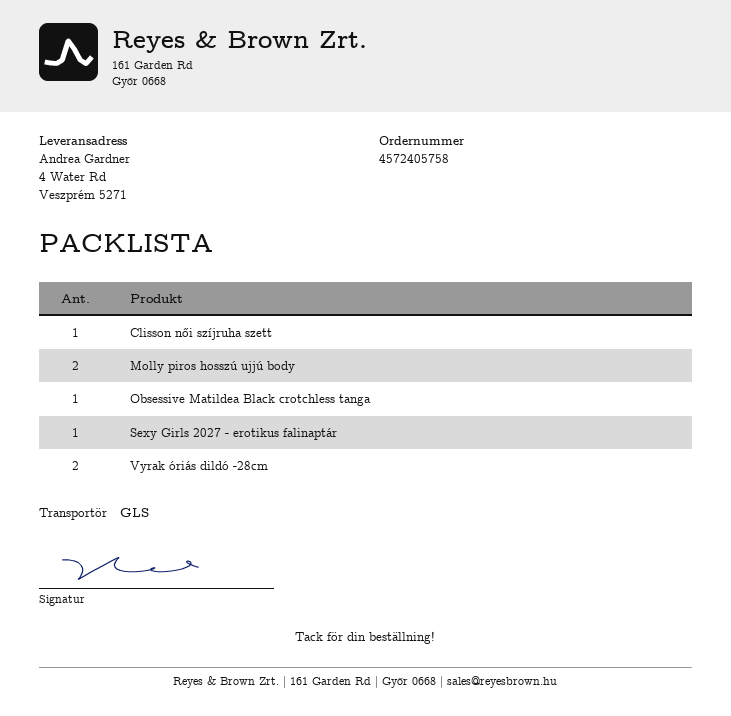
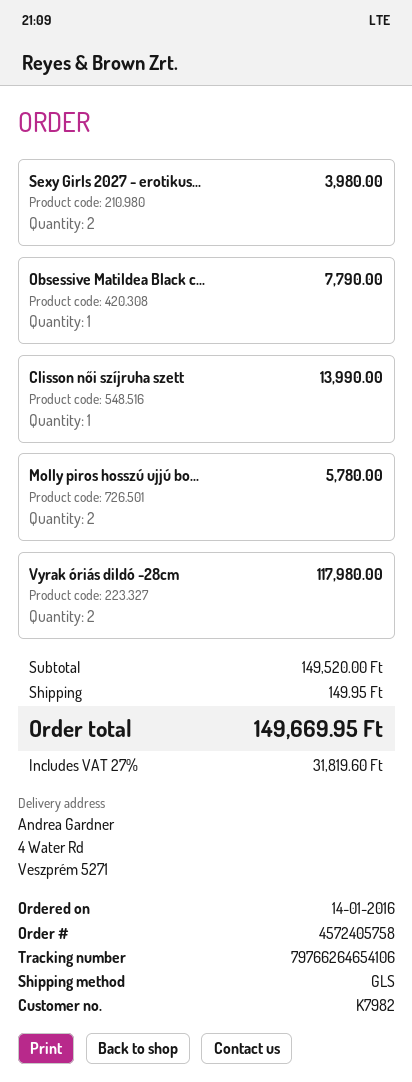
Sexy Girls 2027 - erotikus falinaptár: 1 -> 2

